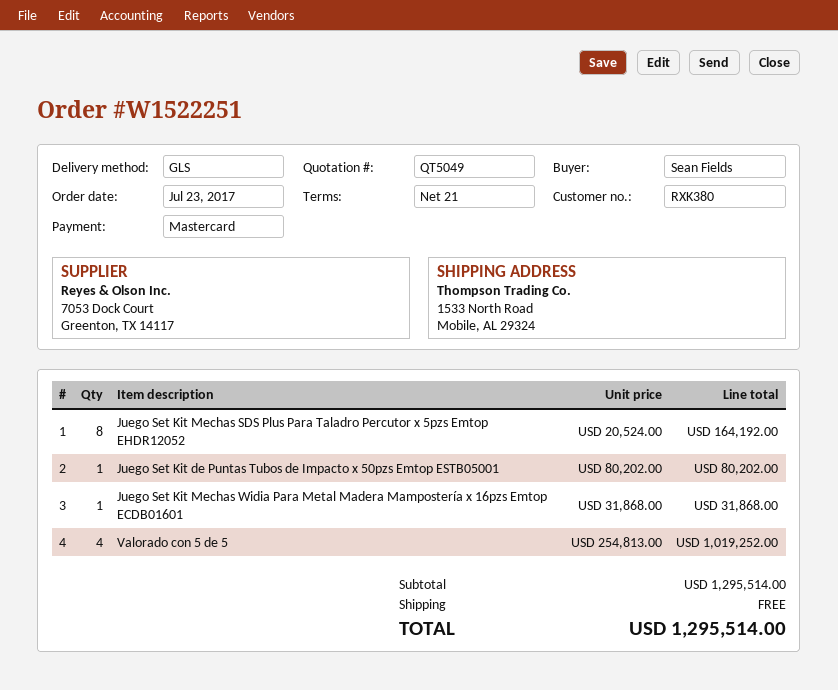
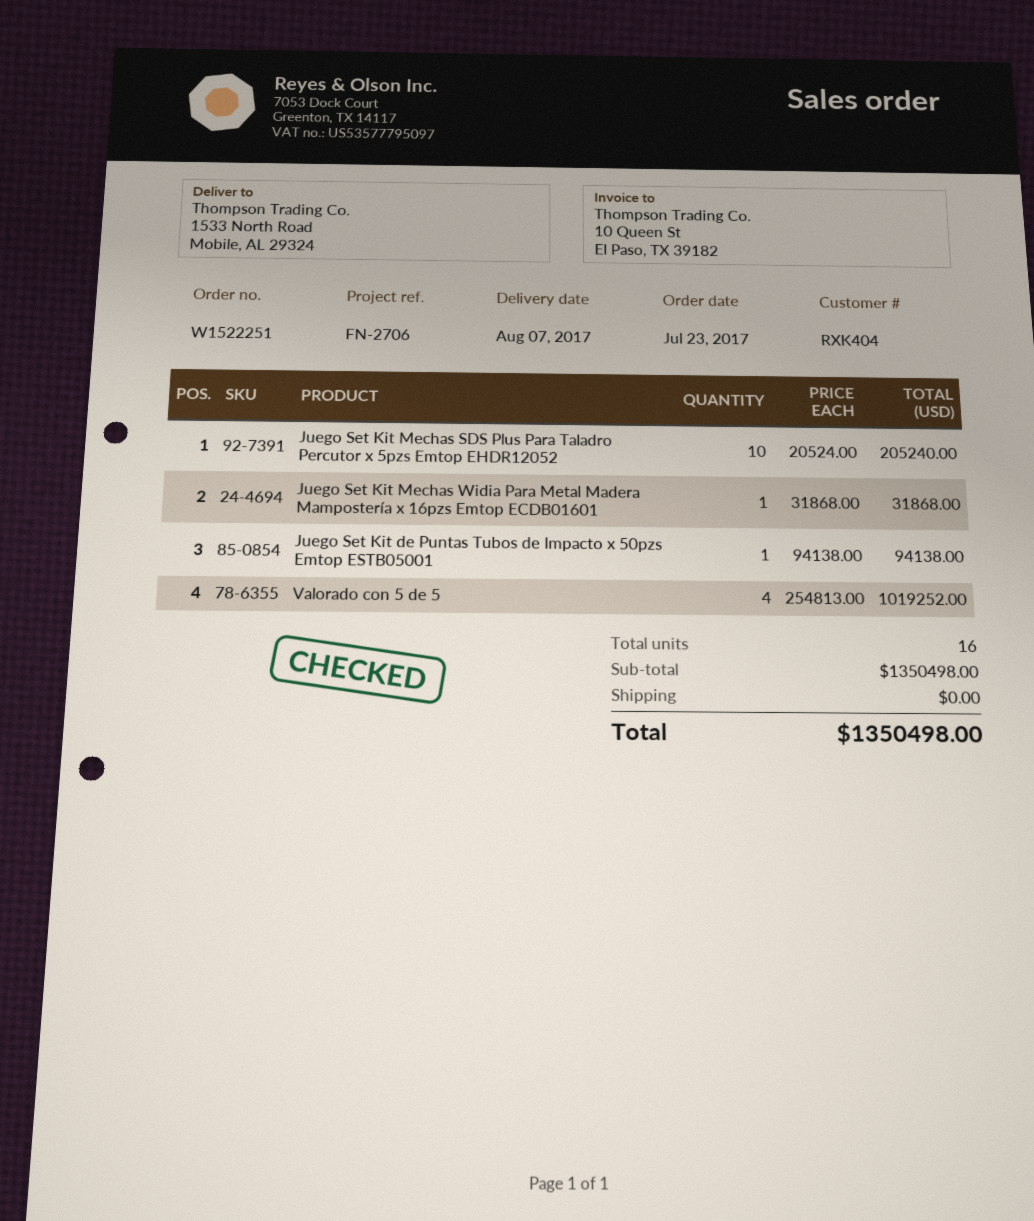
customer number: RXK380 -> RXK404
Juego Set Kit Mechas SDS Plus Para Taladro Percutor x 5pzs Emtop EHDR12052: 8 x 20524.00 = 164192.00 -> 10 x 20524.00 = 205240.00
Juego Set Kit de Puntas Tubos de Impacto x 50pzs Emtop ESTB05001: 1 x 80202.00 = 80202.00 -> 1 x 94138.00 = 94138.00
subtotal: 1295514.00 -> 1350498.00
total: 1295514.00 -> 1350498.00

